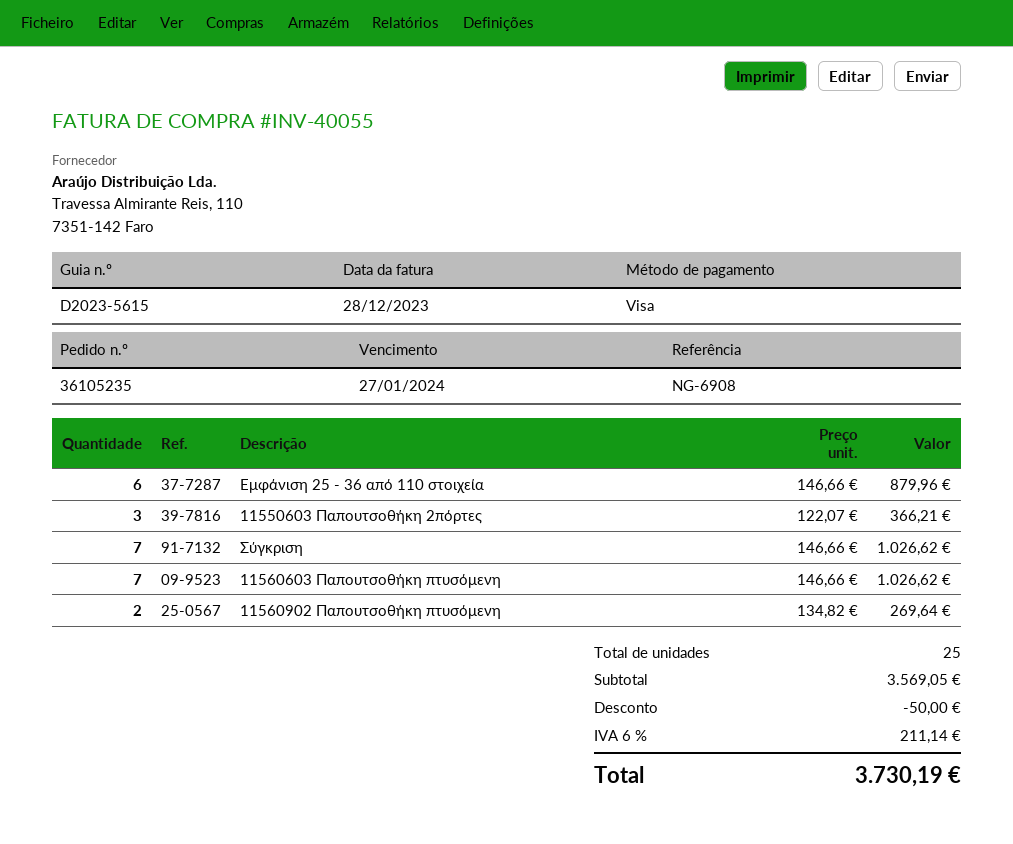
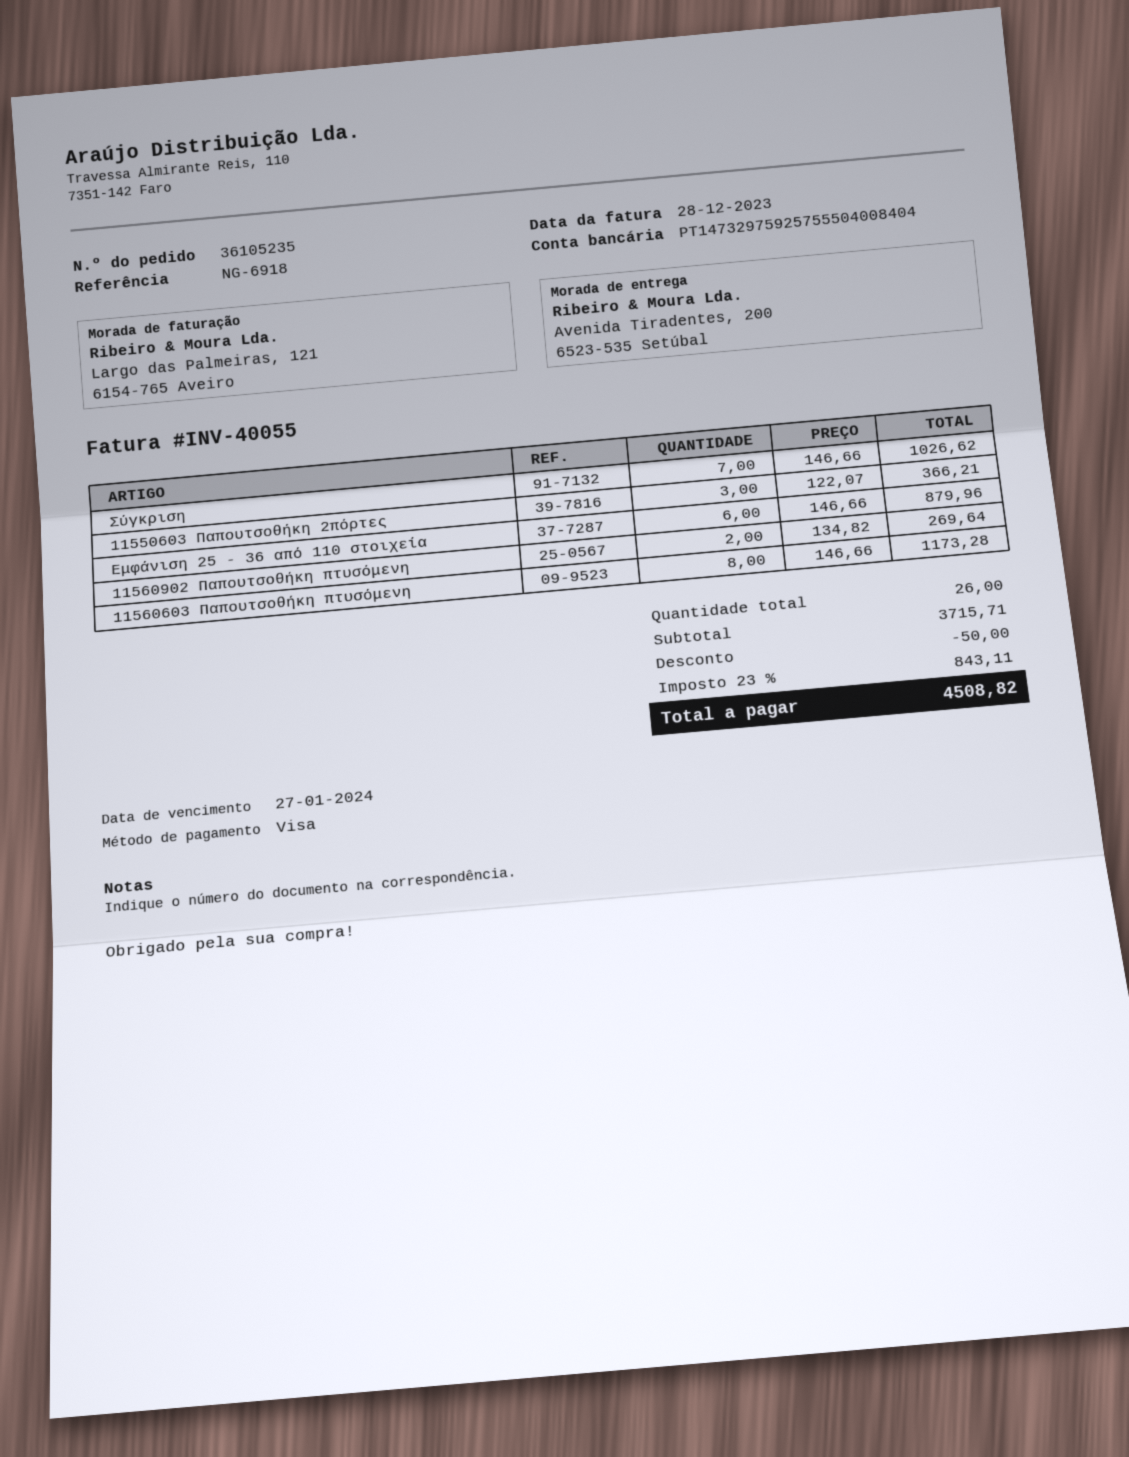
reference: NG-6908 -> NG-6918
11560603 Παπουτσοθήκη πτυσόμενη: 7 x 146.66 = 1026.62 -> 8 x 146.66 = 1173.28
total quantity: 25 -> 26
subtotal: 3569.05 -> 3715.71
tax: 6% = 211.14 -> 23% = 843.11
total: 3730.19 -> 4508.82

